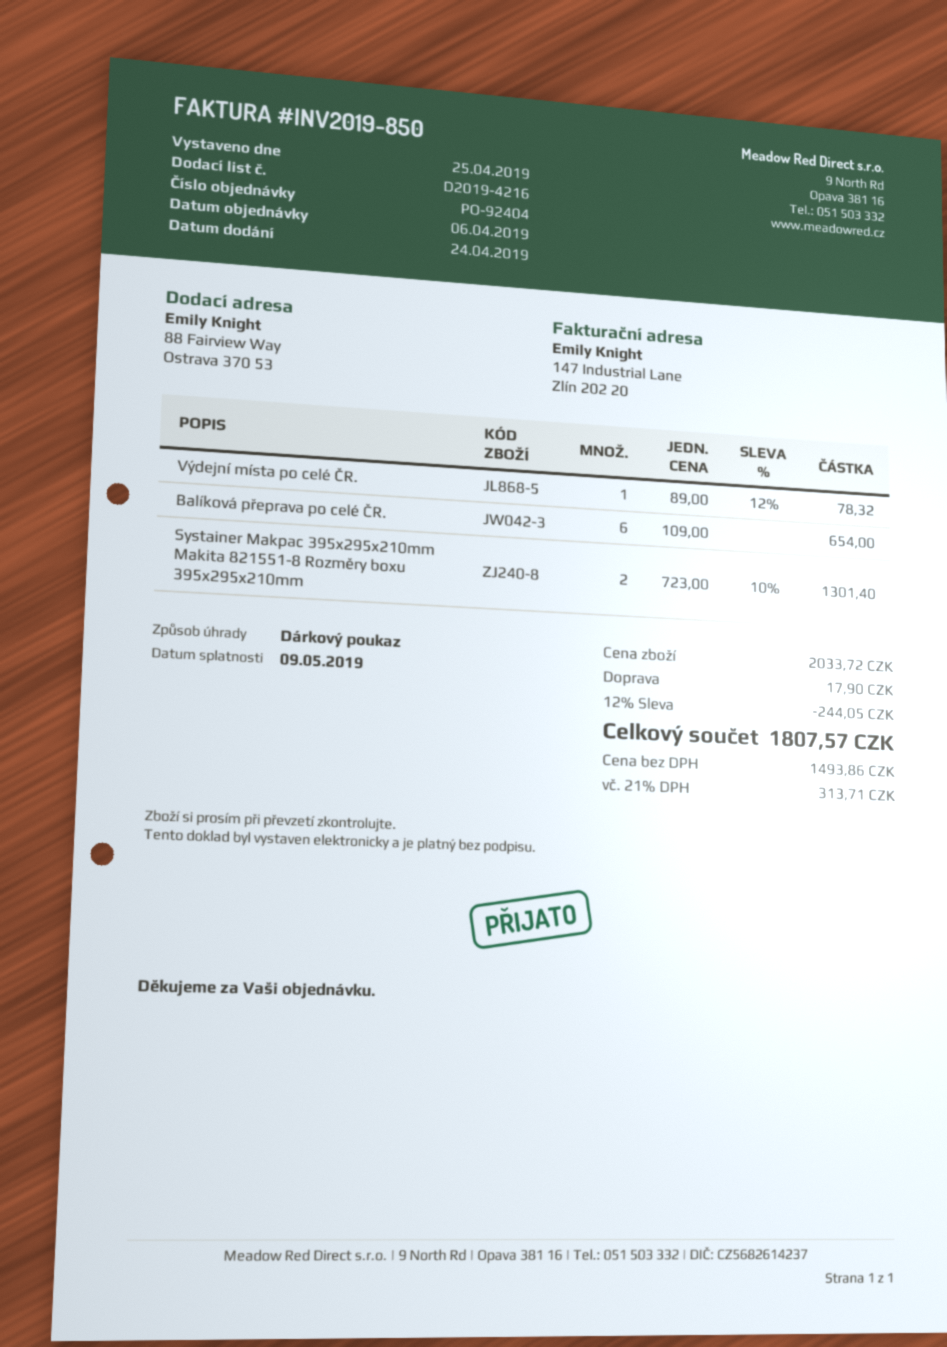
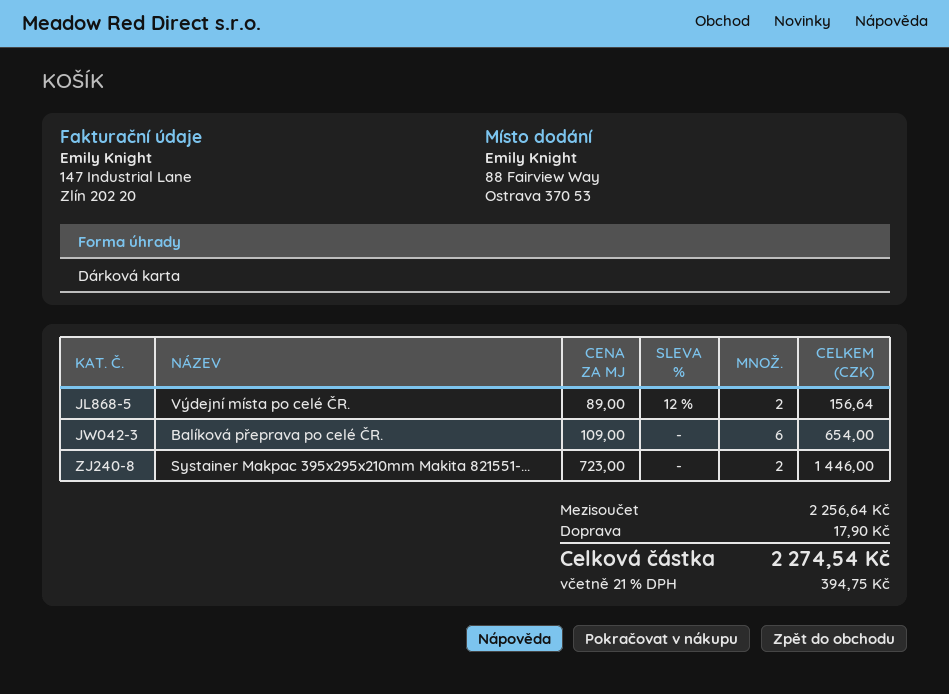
Výdejní místa po celé ČR.: 1 x 89.00 - 12% = 78.32 -> 2 x 89.00 - 12% = 156.64
Systainer Makpac 395x295x210mm Makita 821551-8 Rozměry boxu 395x295x210mm: 2 x 723.00 - 10% = 1301.40 -> 2 x 723.00 = 1446.00
subtotal: 2033.72 -> 2256.64
discount: 12% = 244.05 -> none
tax: 21% = 313.71 -> 21% = 394.75
total: 1807.57 -> 2274.54

